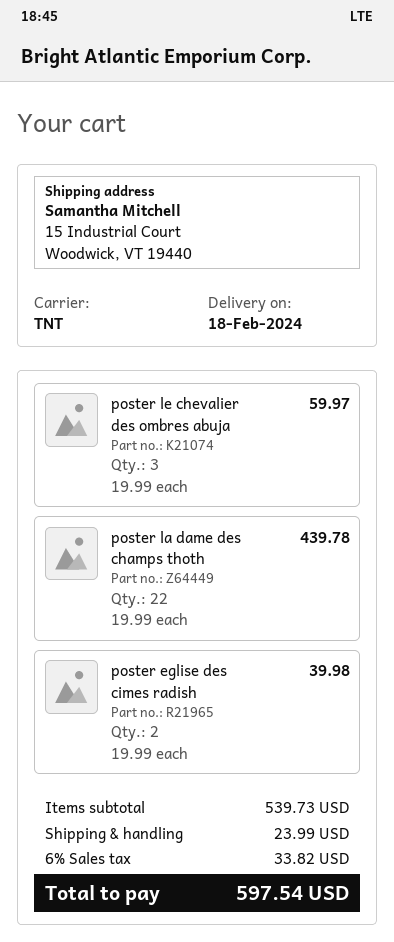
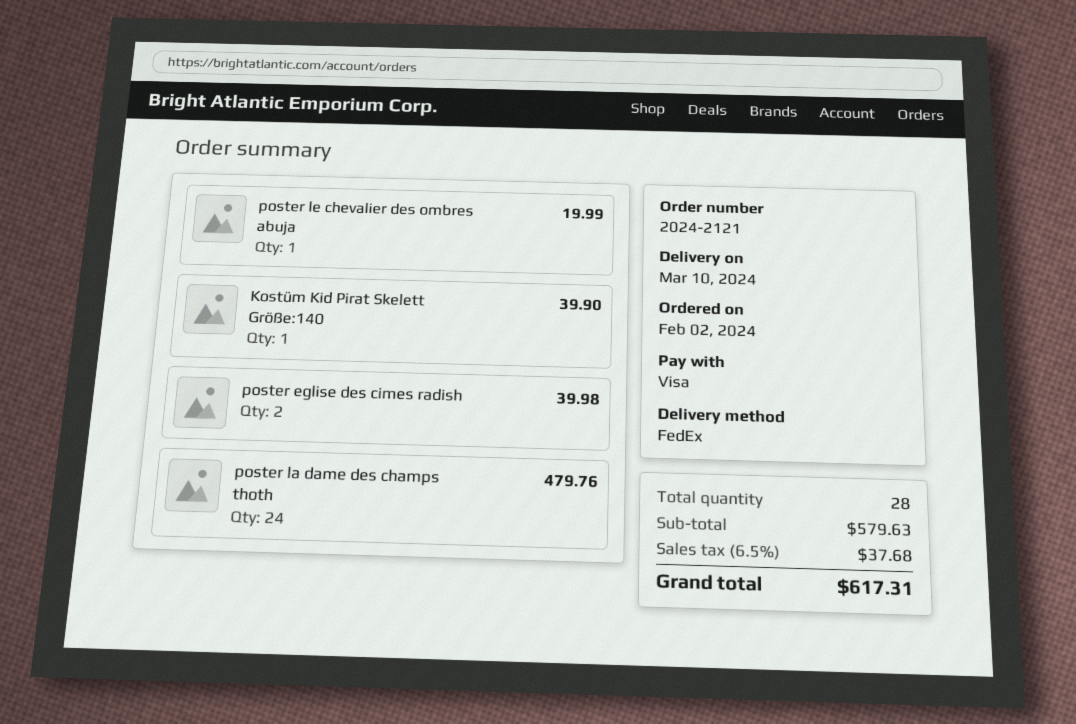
delivery date: 2024-02-18 -> 2024-03-10
shipping method: TNT -> FedEx
poster le chevalier des ombres abuja: 3 for 59.97 -> 1 for 19.99
poster la dame des champs thoth: 22 for 439.78 -> 24 for 479.76
Kostüm Kid Pirat Skelett Größe:140: none -> 1 for 39.90
subtotal: 539.73 -> 579.63
shipping: 23.99 -> none
tax: 6% = 33.82 -> 6.5% = 37.68
total: 597.54 -> 617.31

